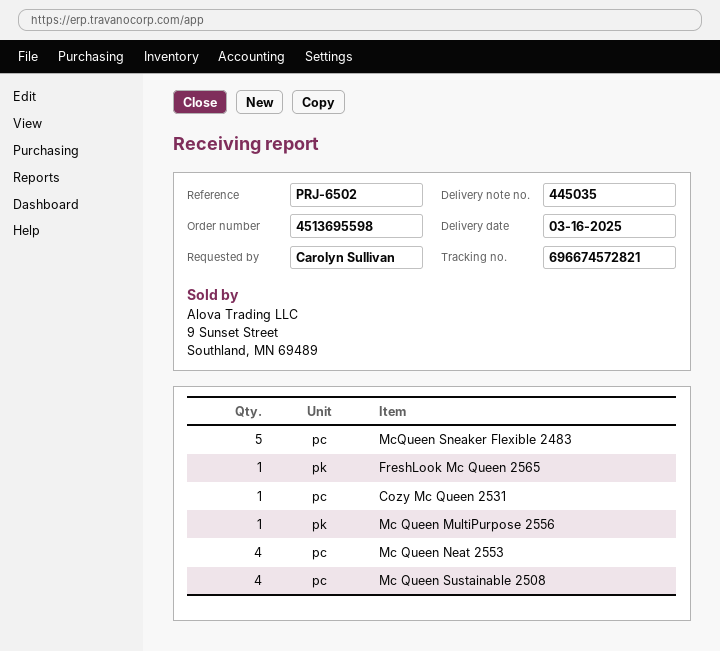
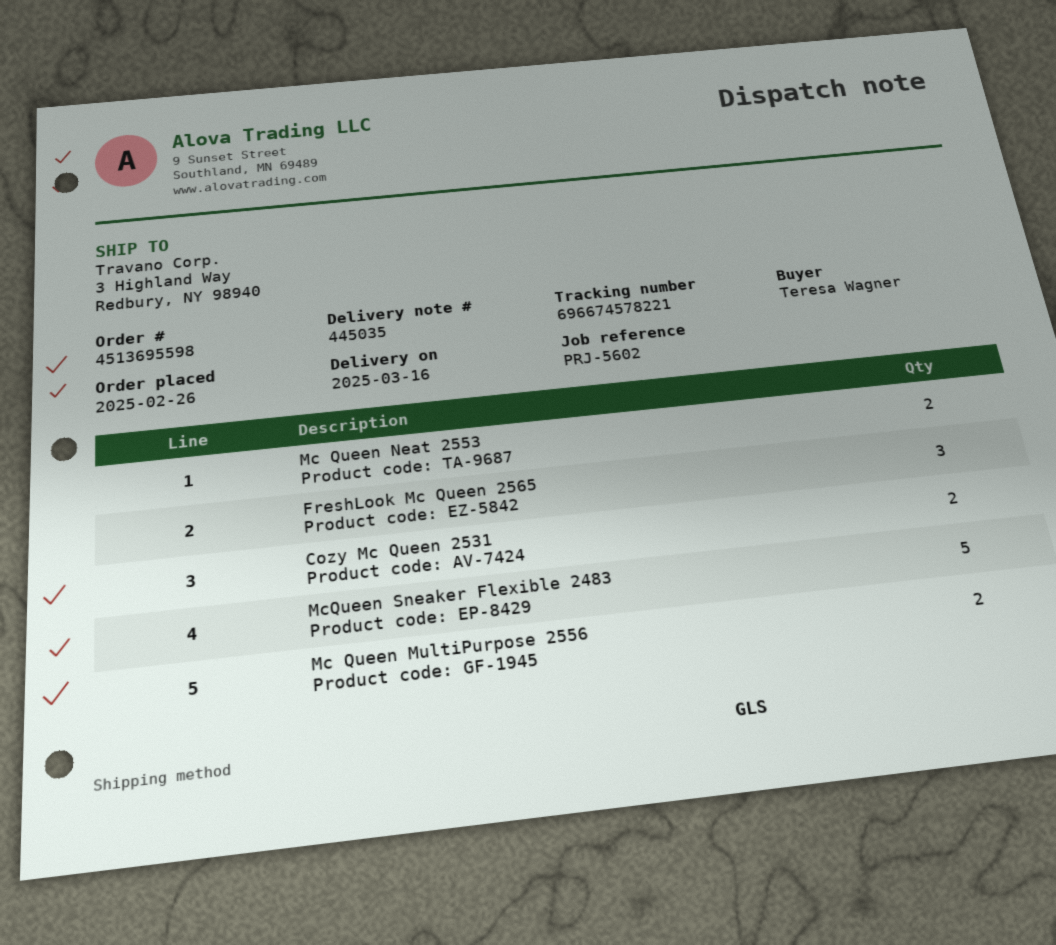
reference: PRJ-6502 -> PRJ-5602
ordered by: Carolyn Sullivan -> Teresa Wagner
tracking number: 696674572821 -> 696674578221
FreshLook Mc Queen 2565: 1 -> 3
Cozy Mc Queen 2531: 1 -> 2
Mc Queen MultiPurpose 2556: 1 -> 2
Mc Queen Neat 2553: 4 -> 2
Mc Queen Sustainable 2508: 4 -> none

